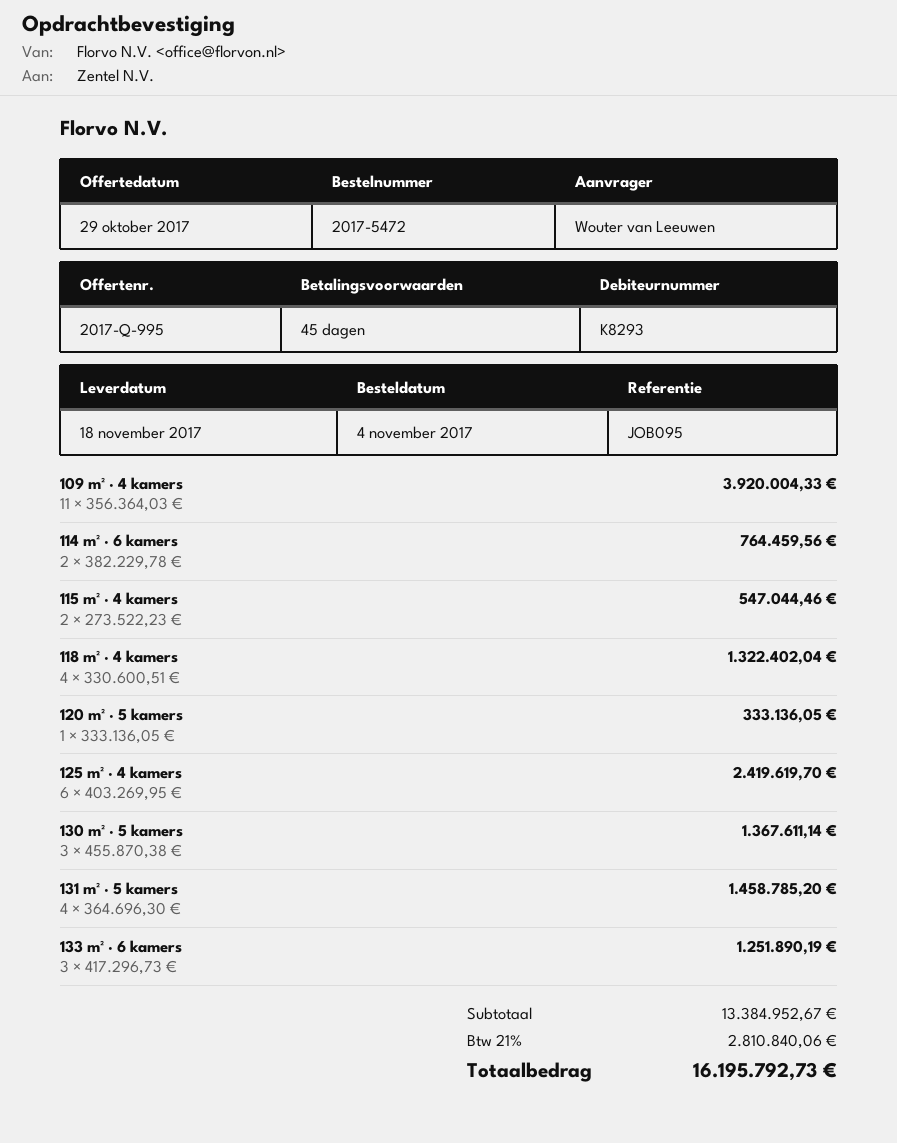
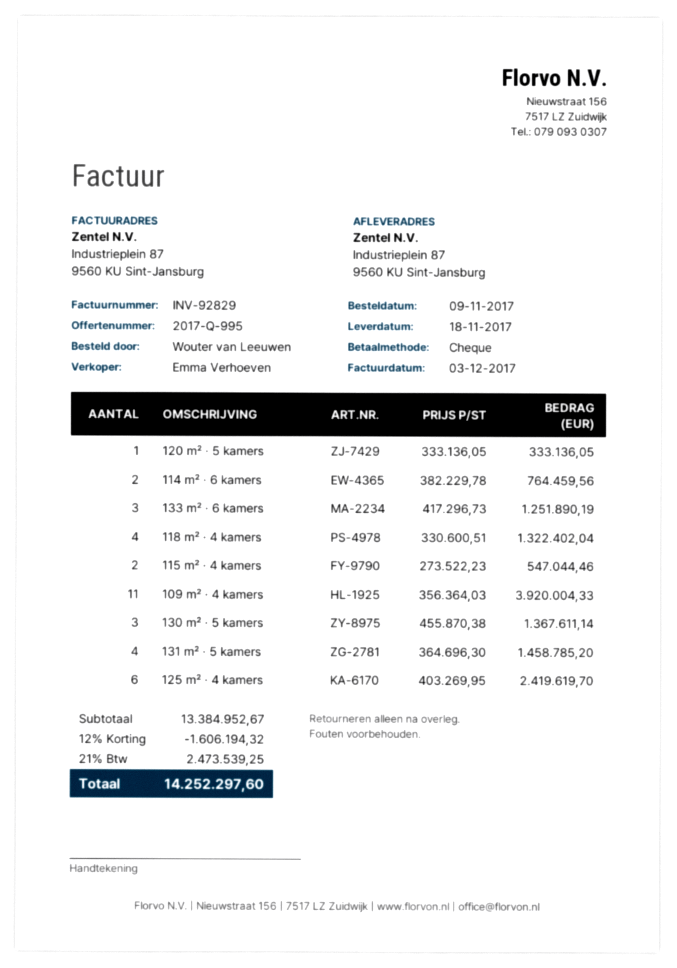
order date: 2017-11-04 -> 2017-11-09
discount: none -> 12% = 1606194.32
tax: 21% = 2810840.06 -> 21% = 2473539.25
total: 16195792.73 -> 14252297.60

